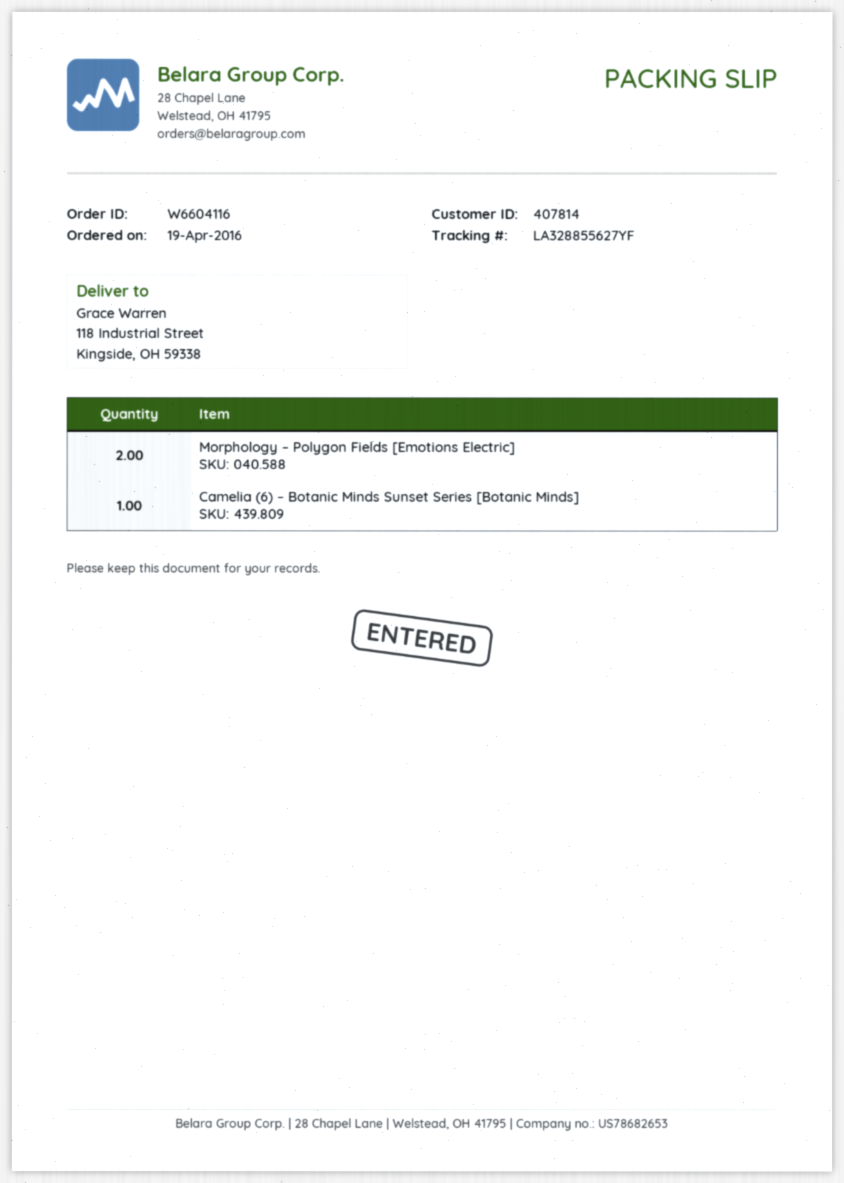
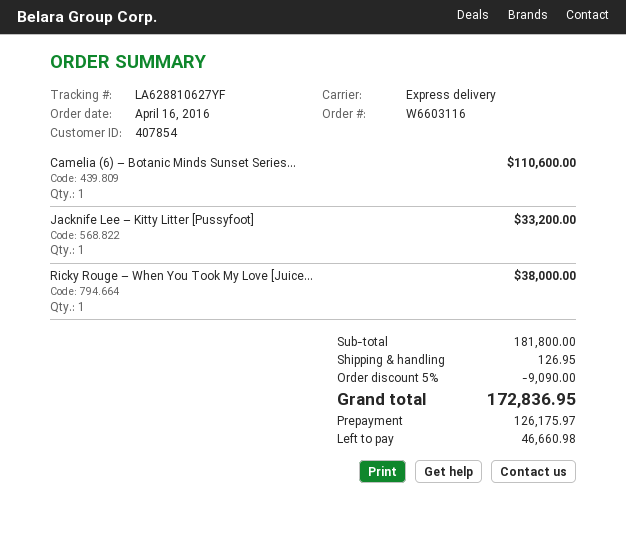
order number: W6604116 -> W6603116
order date: 2016-04-19 -> 2016-04-16
customer number: 407814 -> 407854
tracking number: LA328855627YF -> LA628810627YF
Morphology – Polygon Fields [Emotions Electric]: 2 -> none
Jacknife Lee – Kitty Litter [Pussyfoot]: none -> 1
Ricky Rouge – When You Took My Love [Juice...: none -> 1

